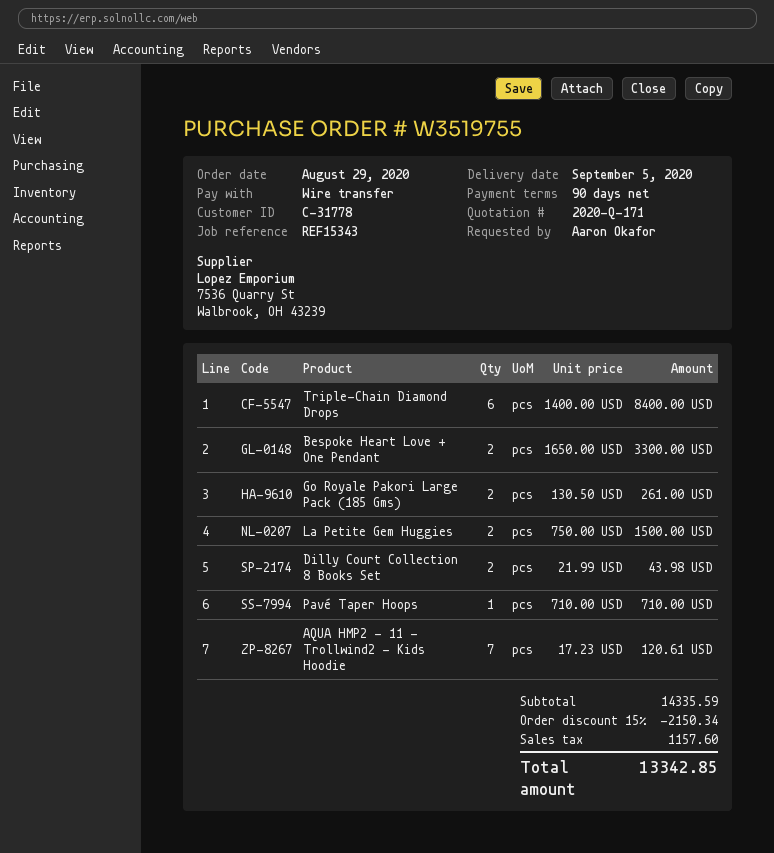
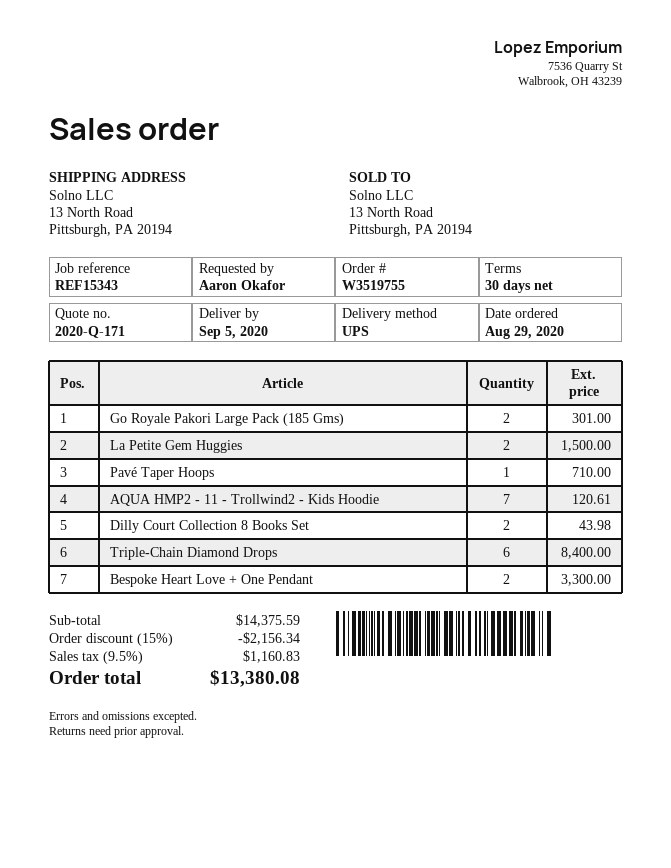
payment terms: 90 days -> 30 days
Go Royale Pakori Large Pack (185 Gms): 2 for 261.00 -> 2 for 301.00
subtotal: 14335.59 -> 14375.59
discount: 15% = 2150.34 -> 15% = 2156.34
tax: 1157.60 -> 1160.83
total: 13342.85 -> 13380.08

